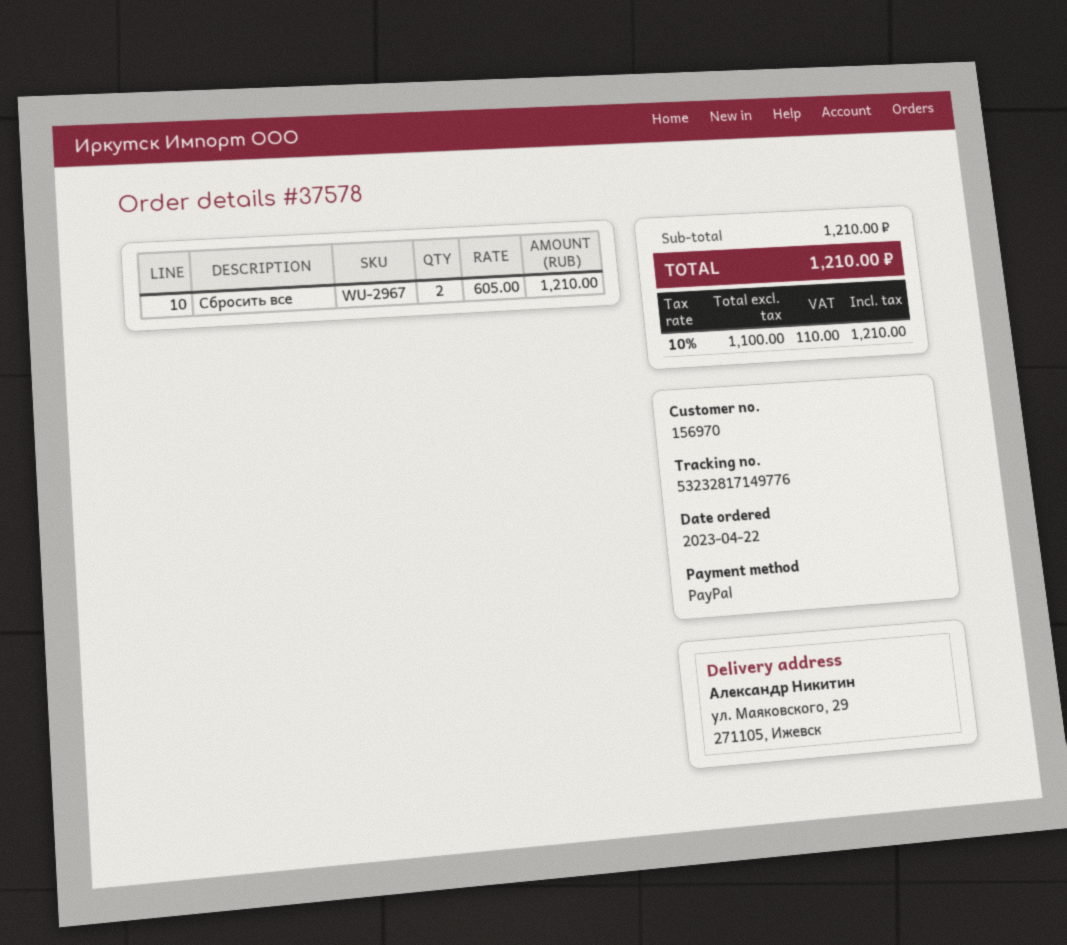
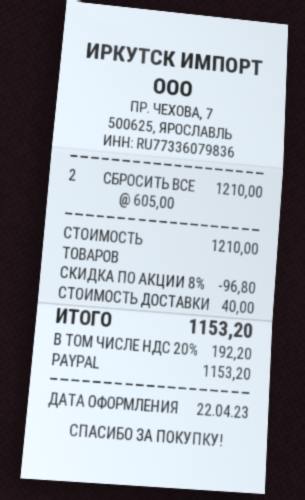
discount: none -> 8% = 96.80
shipping: none -> 40.00
tax: 10% = 110.00 -> 20% = 192.20
total: 1210.00 -> 1153.20

